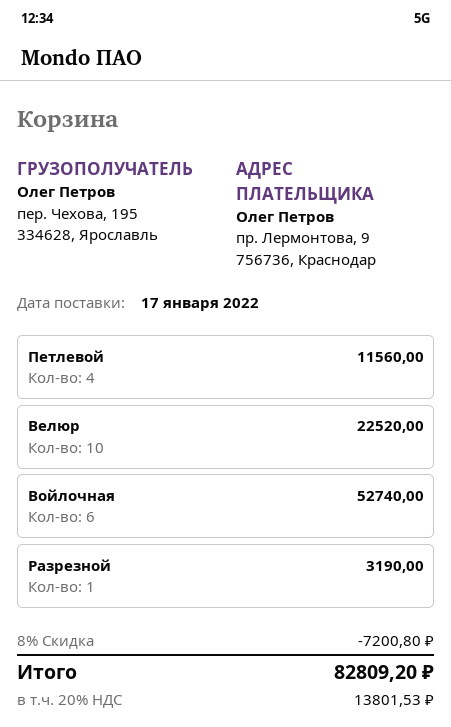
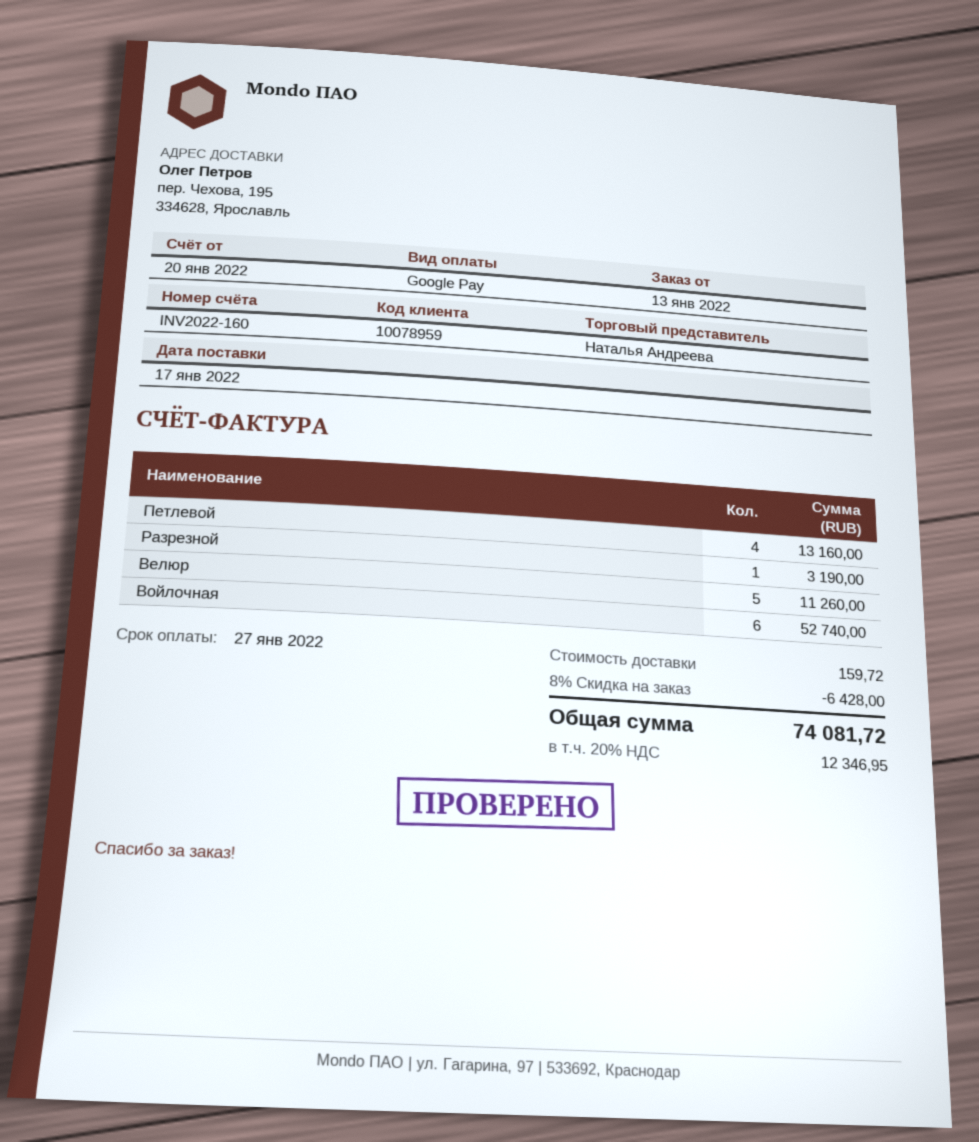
Петлевой: 4 for 11560.00 -> 4 for 13160.00
Велюр: 10 for 22520.00 -> 5 for 11260.00
discount: 8% = 7200.80 -> 8% = 6428.00
shipping: none -> 159.72
tax: 20% = 13801.53 -> 20% = 12346.95
total: 82809.20 -> 74081.72

